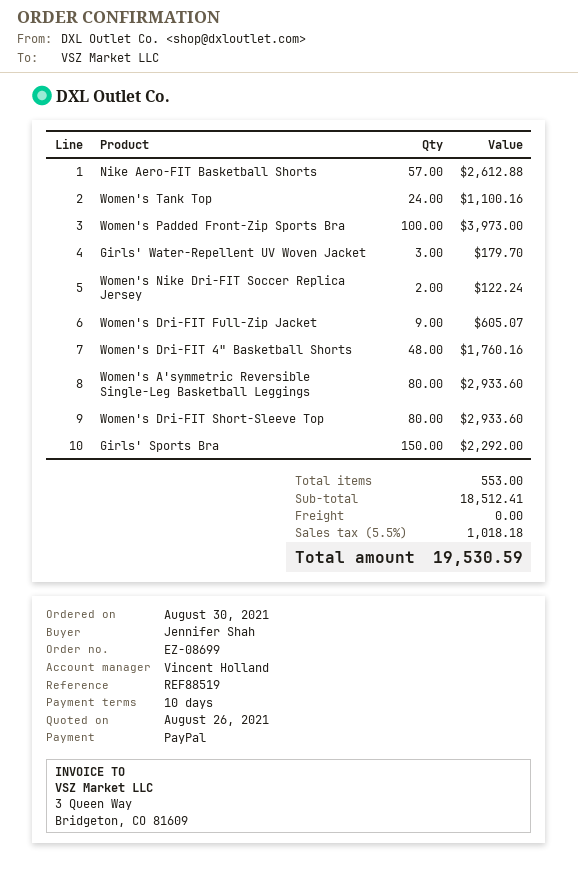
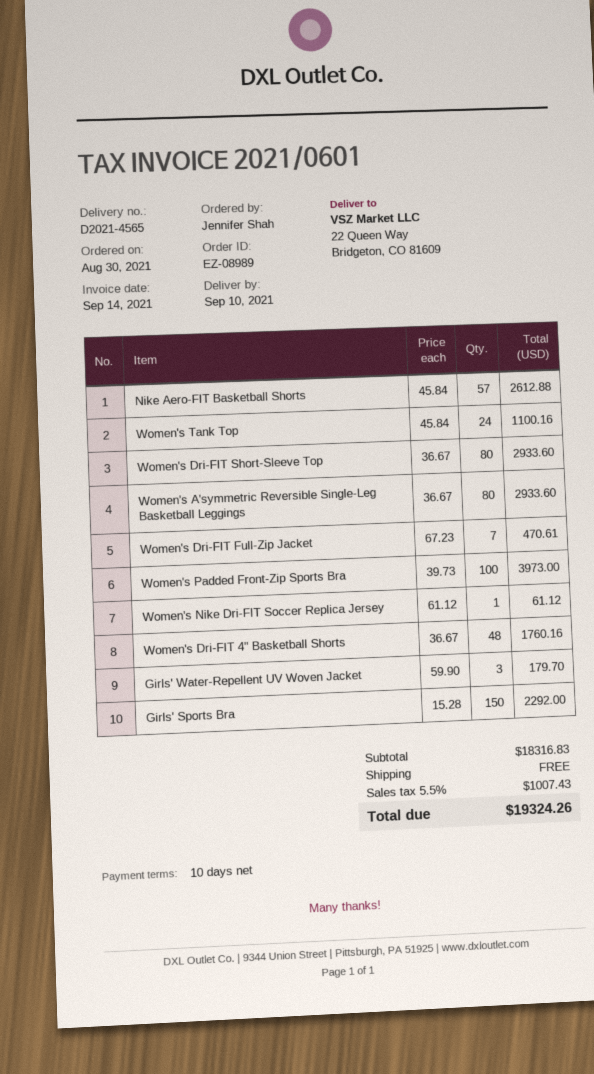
order number: EZ-08699 -> EZ-08989
Women's Nike Dri-FIT Soccer Replica Jersey: 2 for 122.24 -> 1 for 61.12
Women's Dri-FIT Full-Zip Jacket: 9 for 605.07 -> 7 for 470.61
subtotal: 18512.41 -> 18316.83
tax: 5.5% = 1018.18 -> 5.5% = 1007.43
total: 19530.59 -> 19324.26

